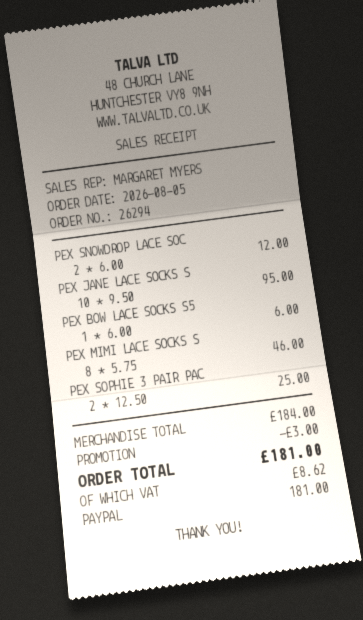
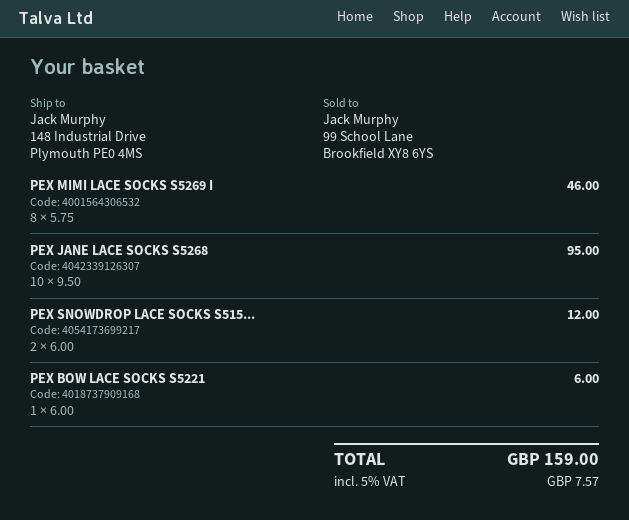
PEX SOPHIE 3 PAIR PAC: 2 x 12.50 = 25.00 -> none
discount: 3.00 -> none
tax: 8.62 -> 7.57
total: 181.00 -> 159.00

